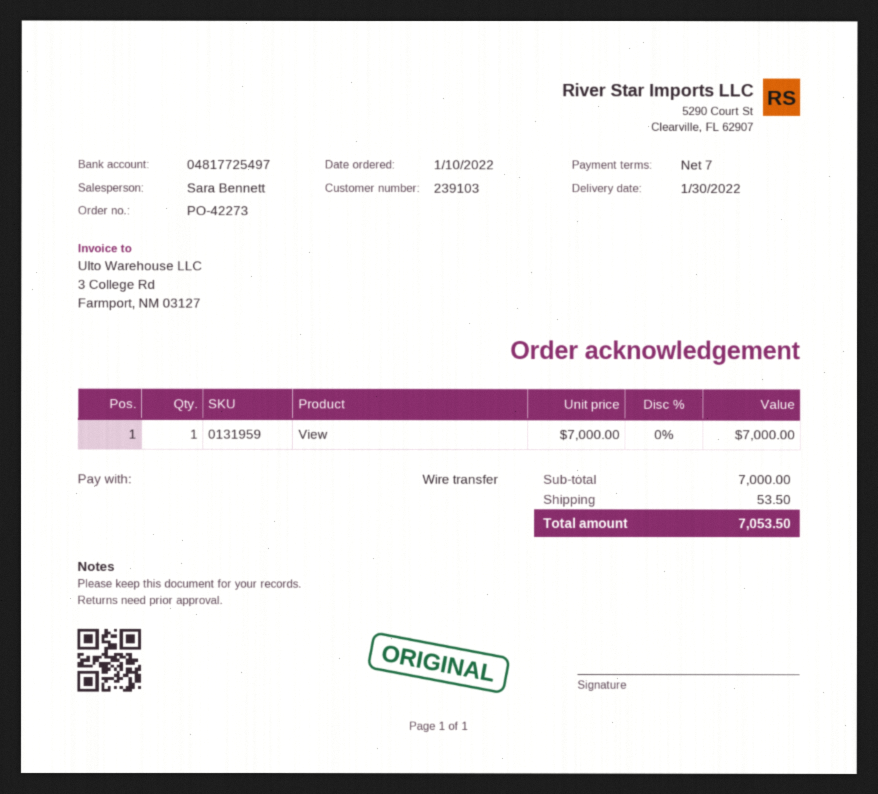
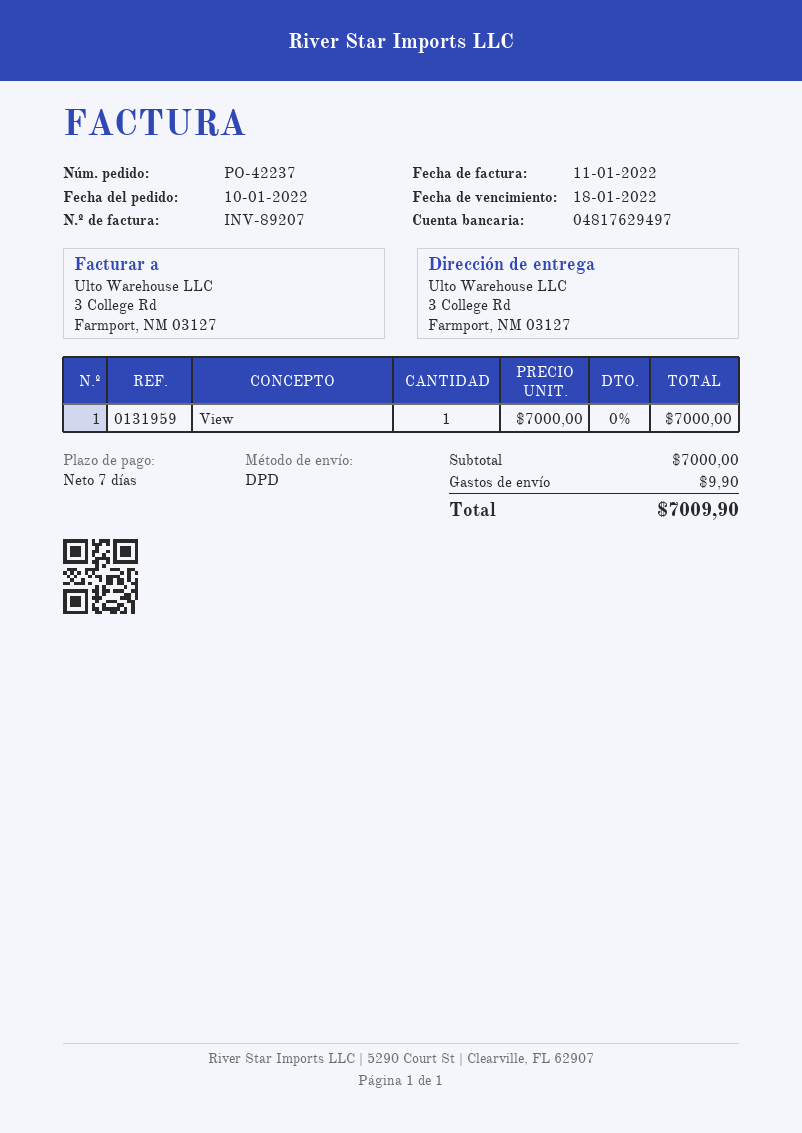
order number: PO-42273 -> PO-42237
bank account: 04817725497 -> 04817629497
shipping: 53.50 -> 9.90
total: 7053.50 -> 7009.90

